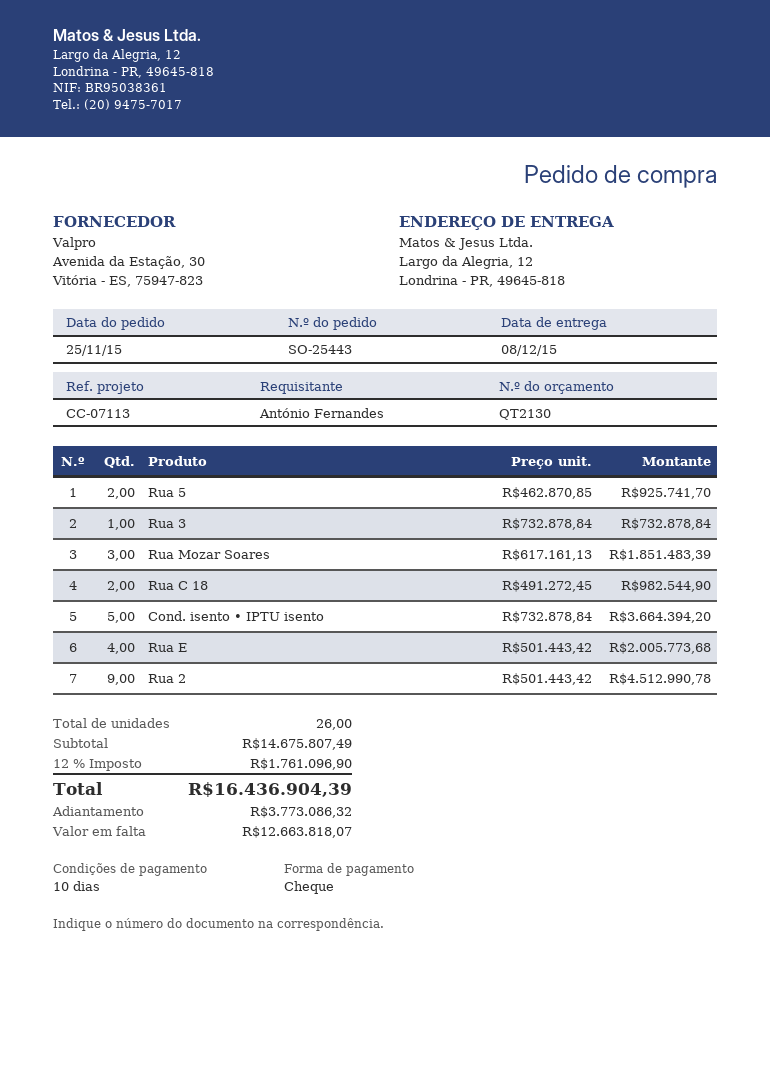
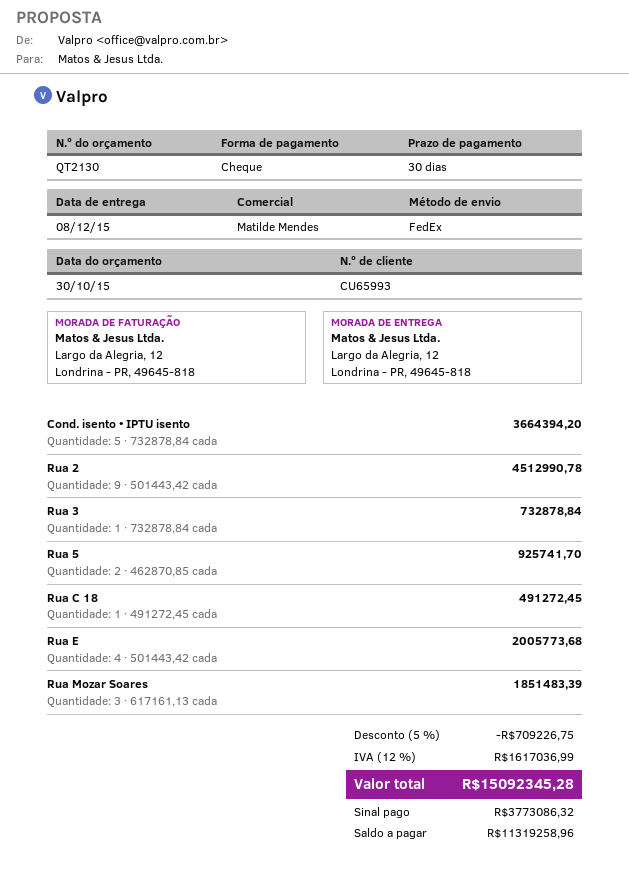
payment terms: 10 days -> 30 days
Rua C 18: 2 x 491272.45 = 982544.90 -> 1 x 491272.45 = 491272.45
discount: none -> 5% = 709226.75
tax: 12% = 1761096.90 -> 12% = 1617036.99
total: 16436904.39 -> 15092345.28
balance: 12663818.07 -> 11319258.96

